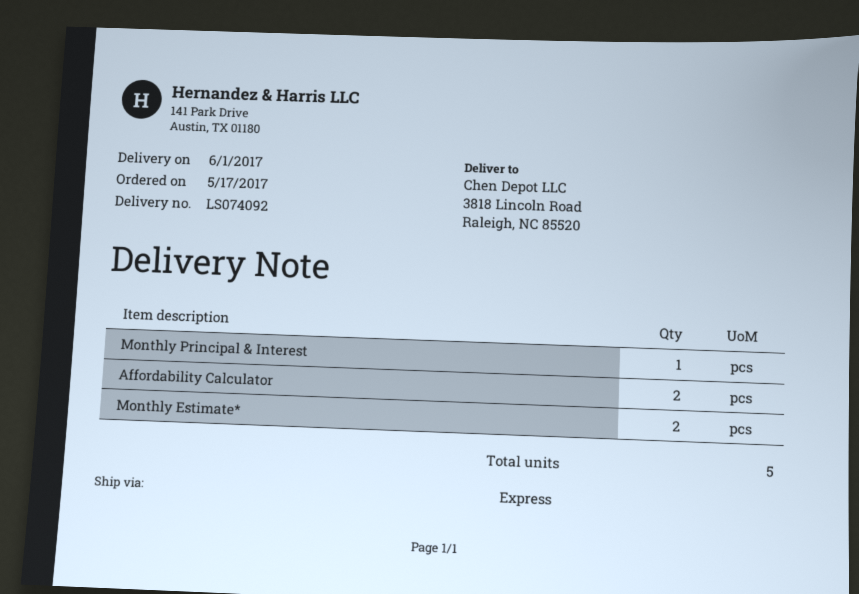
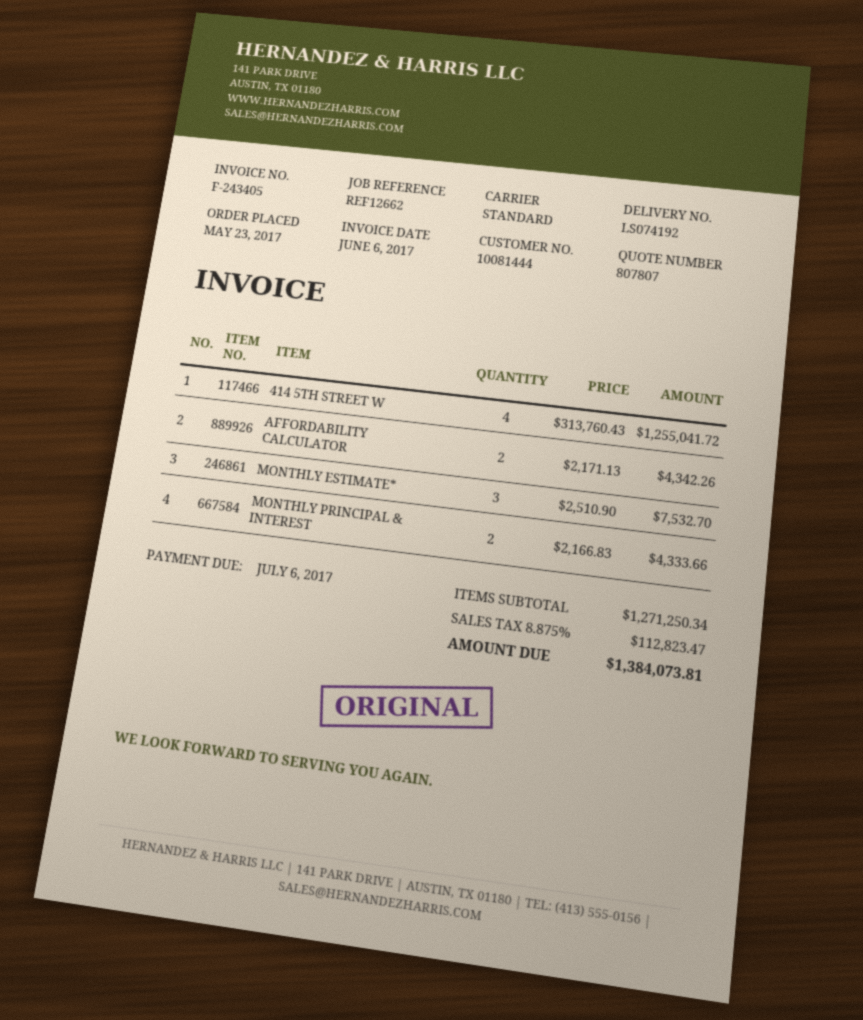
order date: 2017-05-17 -> 2017-05-23
delivery note number: LS074092 -> LS074192
shipping method: express -> standard
Monthly Principal & Interest: 1 -> 2
Monthly Estimate*: 2 -> 3
414 5TH STREET W: none -> 4

